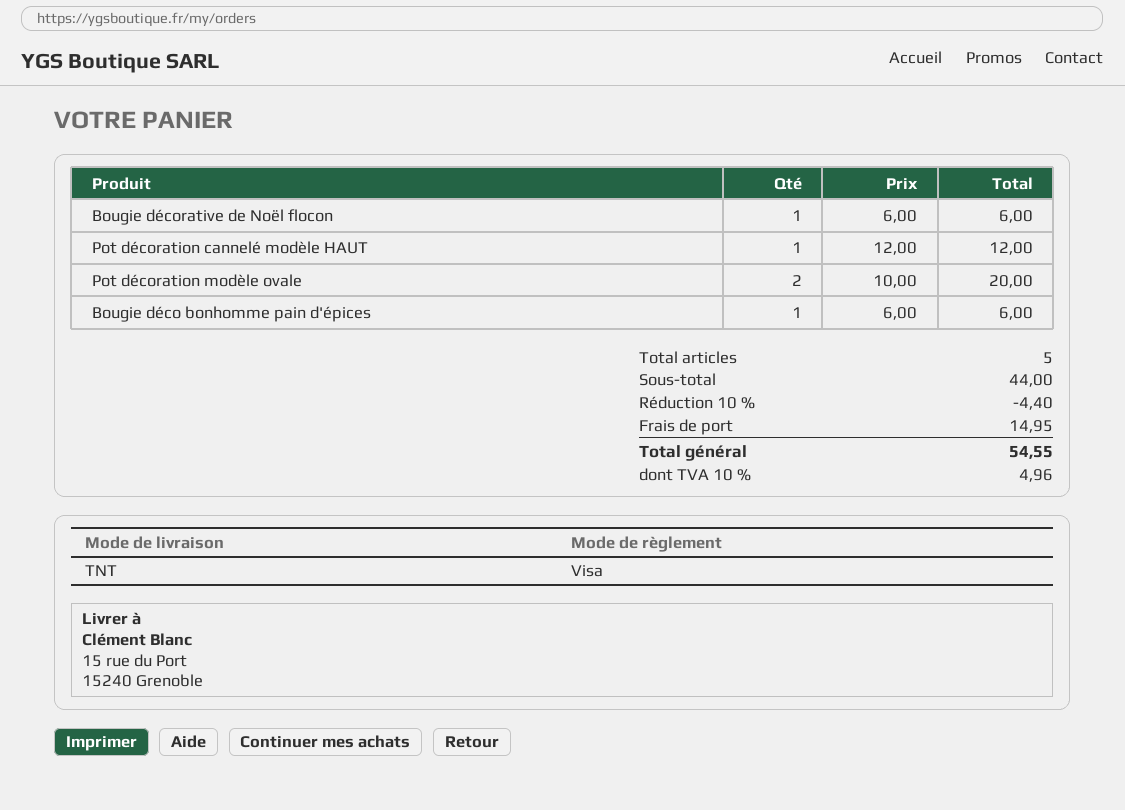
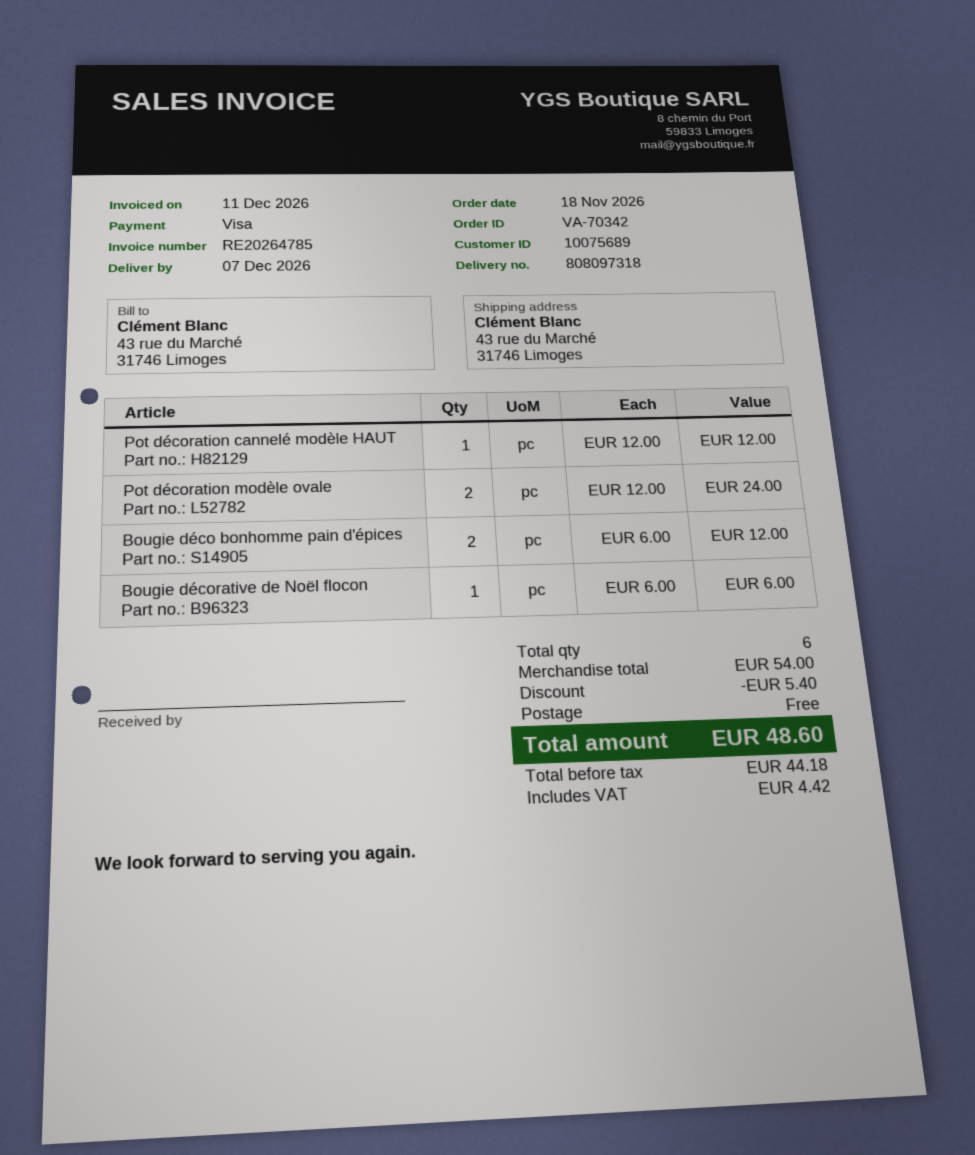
ship to: 15 rue du Port, 15240 Grenoble -> 43 rue du Marché, 31746 Limoges
Pot décoration modèle ovale: 2 x 10.00 = 20.00 -> 2 x 12.00 = 24.00
Bougie déco bonhomme pain d'épices: 1 x 6.00 = 6.00 -> 2 x 6.00 = 12.00
total quantity: 5 -> 6
subtotal: 44.00 -> 54.00
discount: 4.40 -> 5.40
shipping: 14.95 -> 0.00
tax: 4.96 -> 4.42
total: 54.55 -> 48.60

